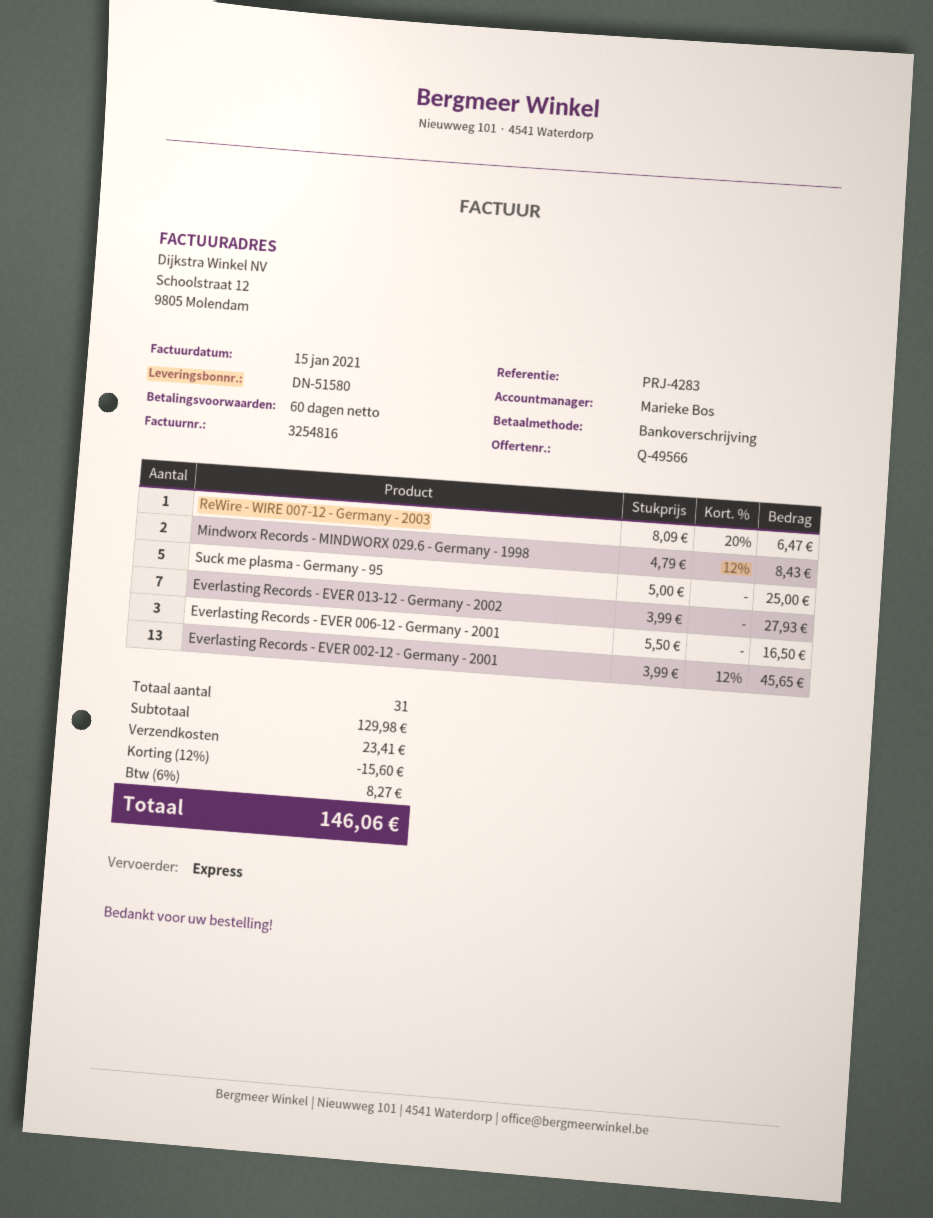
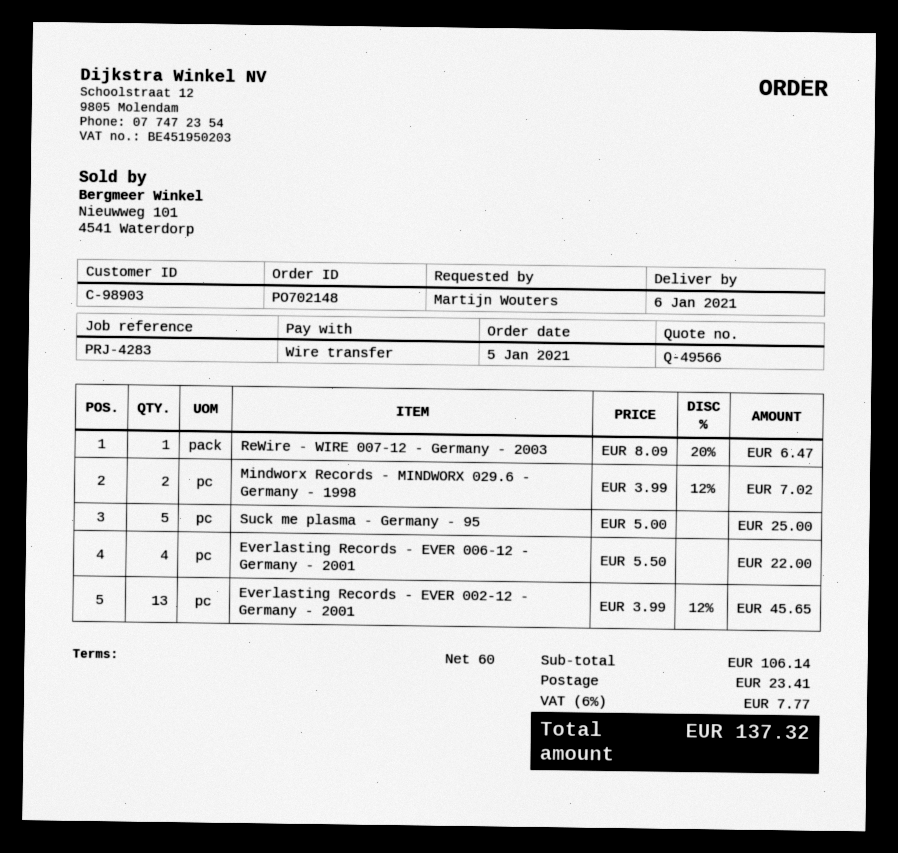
Mindworx Records - MINDWORX 029.6 - Germany - 1998: 2 x 4.79 - 12% = 8.43 -> 2 x 3.99 - 12% = 7.02
Everlasting Records - EVER 013-12 - Germany - 2002: 7 x 3.99 = 27.93 -> none
Everlasting Records - EVER 006-12 - Germany - 2001: 3 x 5.50 = 16.50 -> 4 x 5.50 = 22.00
subtotal: 129.98 -> 106.14
discount: 12% = 15.60 -> none
tax: 6% = 8.27 -> 6% = 7.77
total: 146.06 -> 137.32

